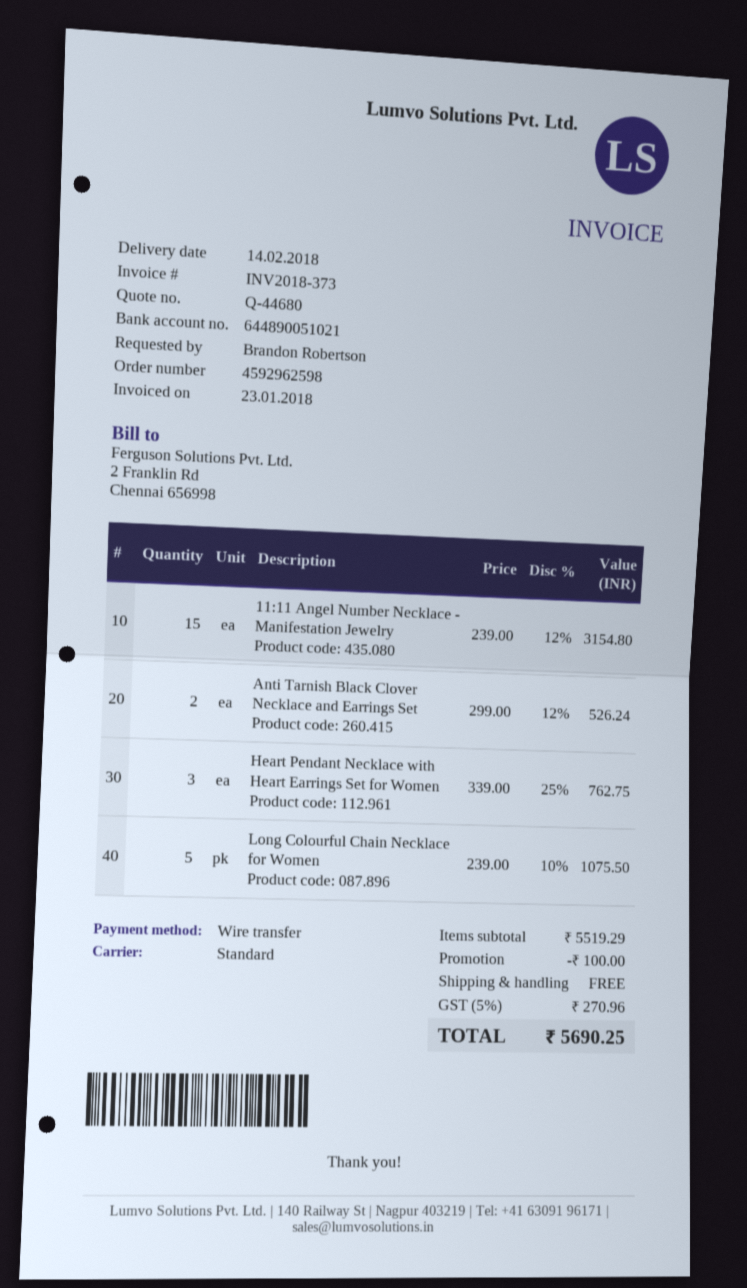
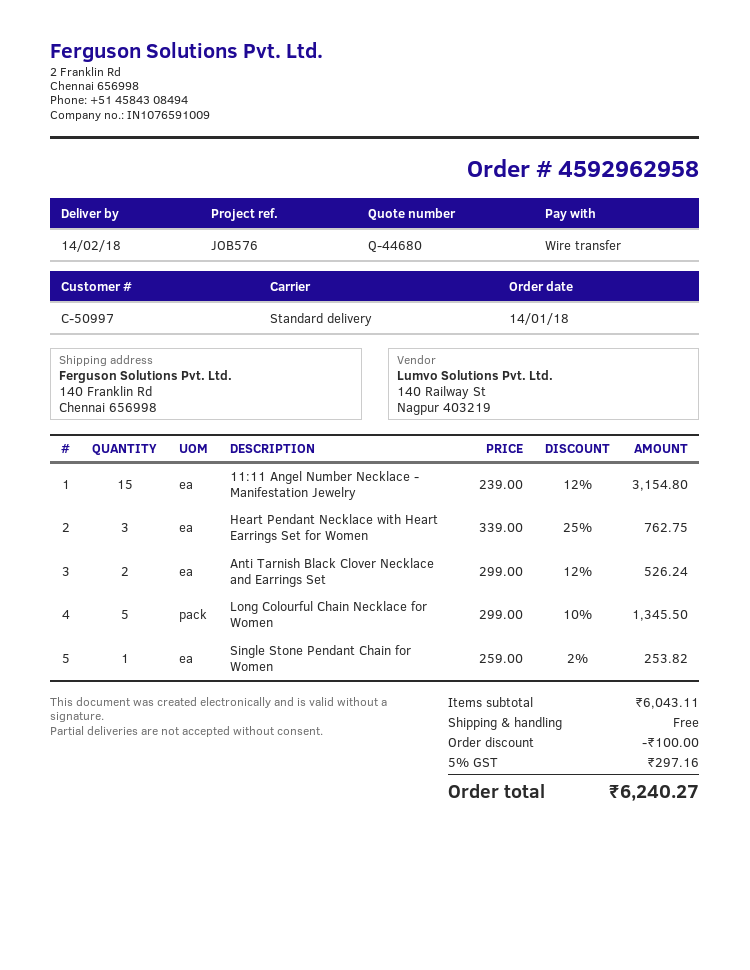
order number: 4592962598 -> 4592962958
Long Colourful Chain Necklace for Women: 5 x 239.00 - 10% = 1075.50 -> 5 x 299.00 - 10% = 1345.50
Single Stone Pendant Chain for Women: none -> 1 x 259.00 - 2% = 253.82
subtotal: 5519.29 -> 6043.11
tax: 5% = 270.96 -> 5% = 297.16
total: 5690.25 -> 6240.27

